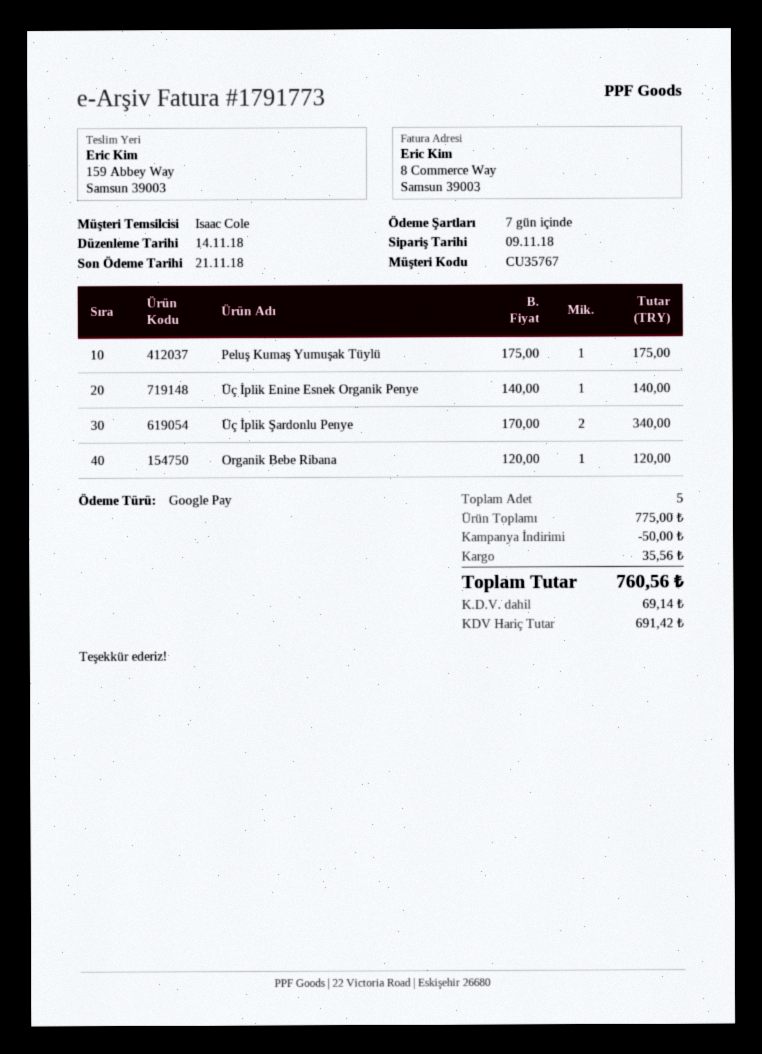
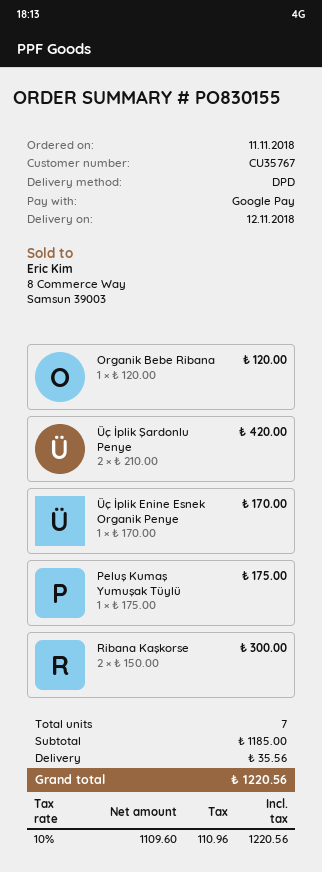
order date: 2018-11-09 -> 2018-11-11
Üç İplik Enine Esnek Organik Penye: 1 x 140.00 = 140.00 -> 1 x 170.00 = 170.00
Üç İplik Şardonlu Penye: 2 x 170.00 = 340.00 -> 2 x 210.00 = 420.00
Ribana Kaşkorse: none -> 2 x 150.00 = 300.00
total quantity: 5 -> 7
subtotal: 775.00 -> 1185.00
discount: 50.00 -> none
net: 691.42 -> 1109.60
tax: 69.14 -> 110.96
total: 760.56 -> 1220.56

